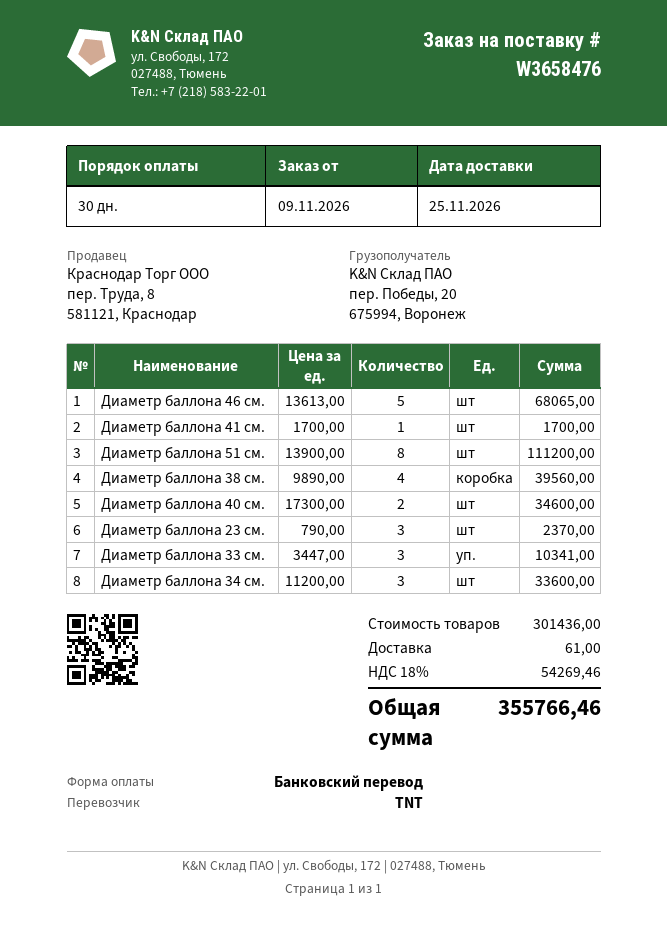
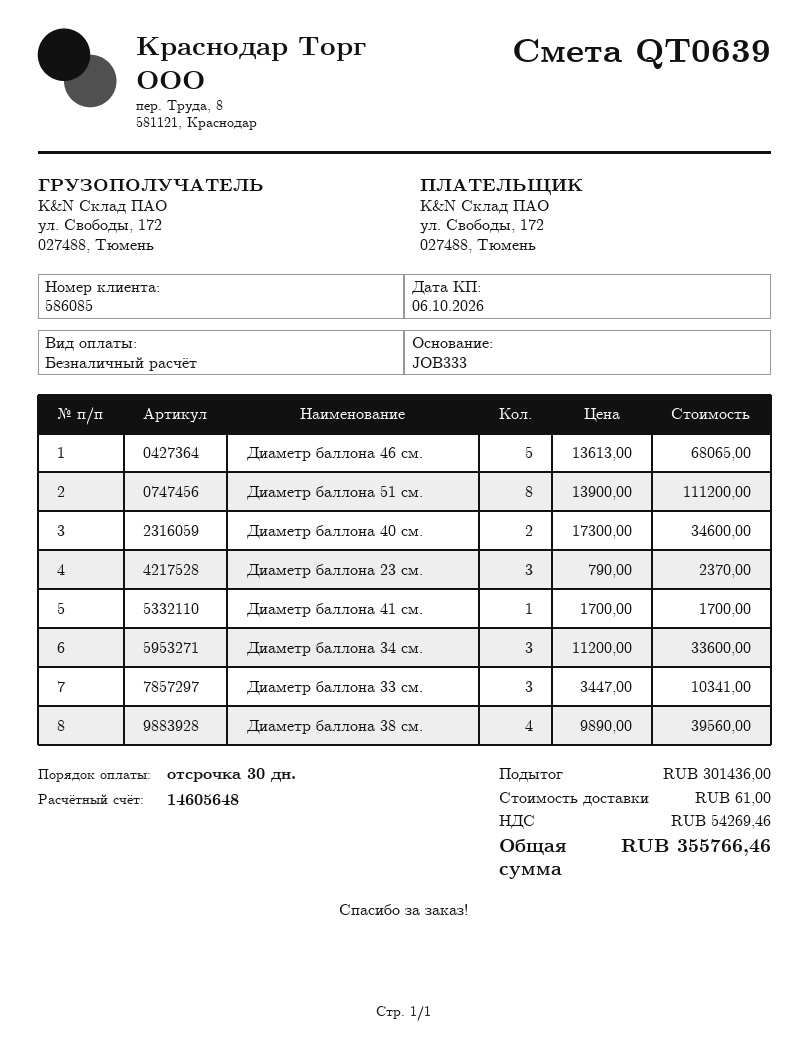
ship to: пер. Победы, 20, 675994, Воронеж -> ул. Свободы, 172, 027488, Тюмень

